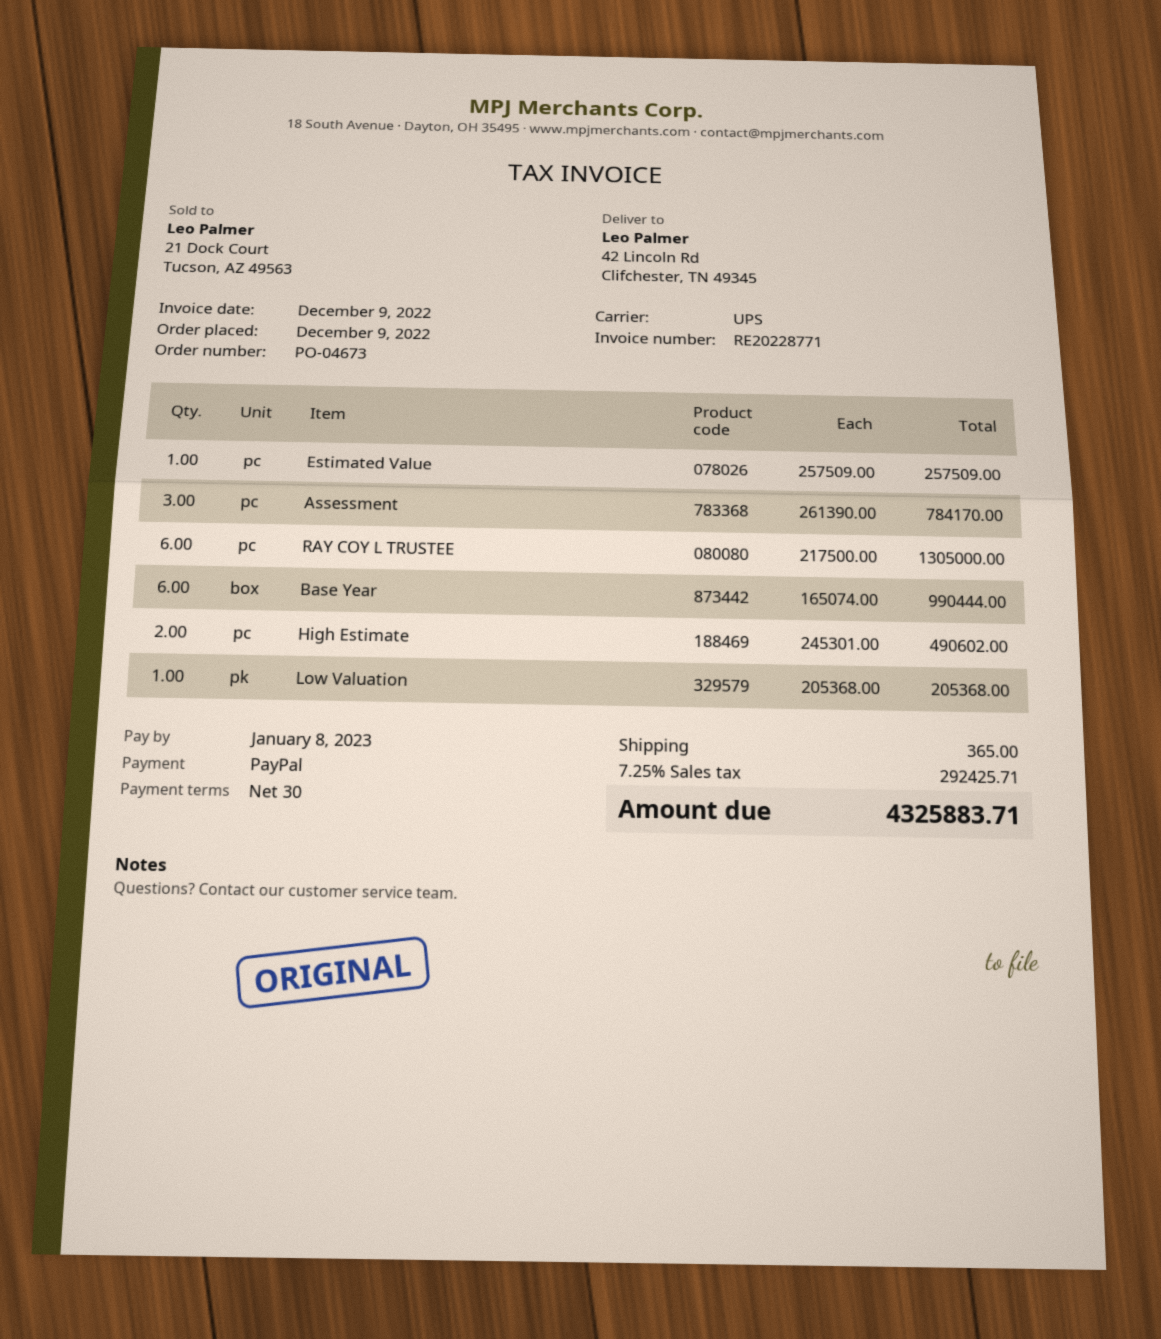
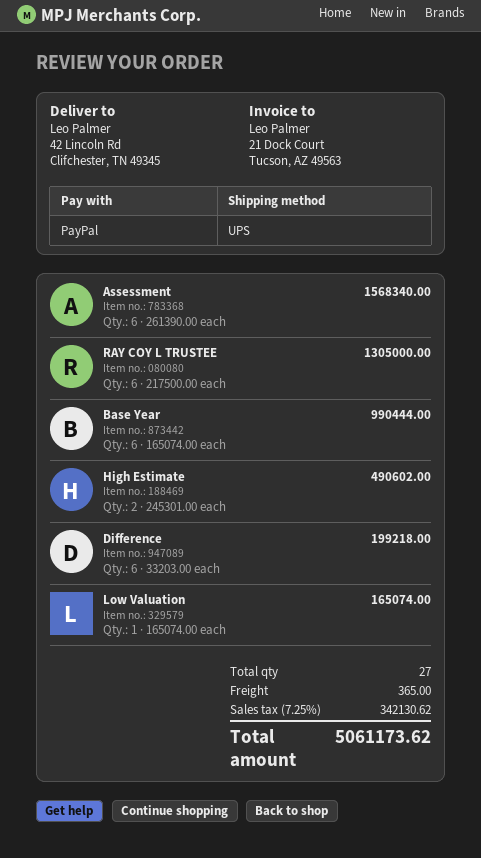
Estimated Value: 1 x 257509.00 = 257509.00 -> none
Assessment: 3 x 261390.00 = 784170.00 -> 6 x 261390.00 = 1568340.00
Low Valuation: 1 x 205368.00 = 205368.00 -> 1 x 165074.00 = 165074.00
Difference: none -> 6 x 33203.00 = 199218.00
tax: 7.25% = 292425.71 -> 7.25% = 342130.62
total: 4325883.71 -> 5061173.62

